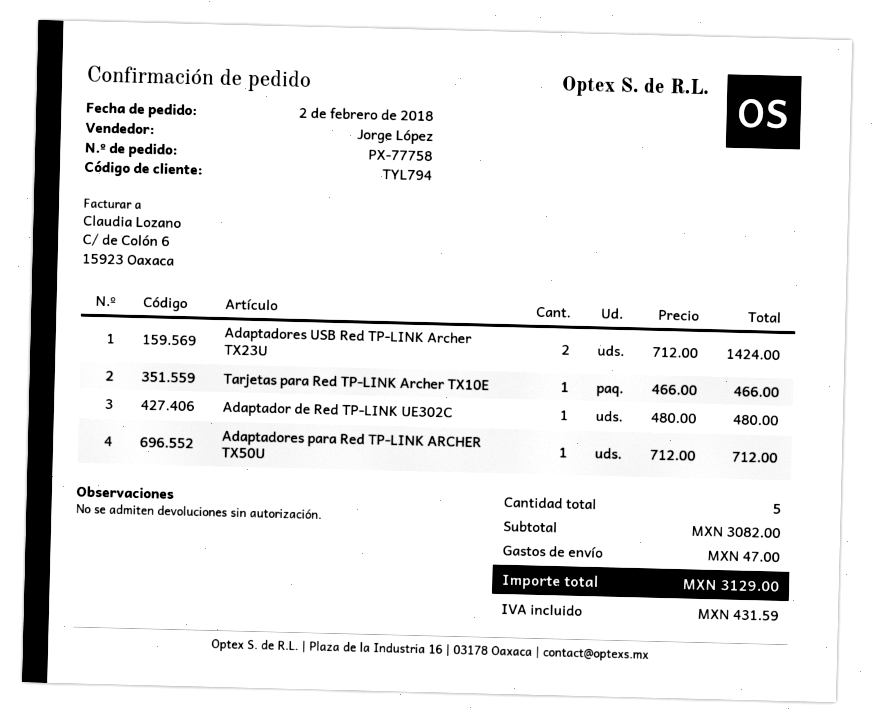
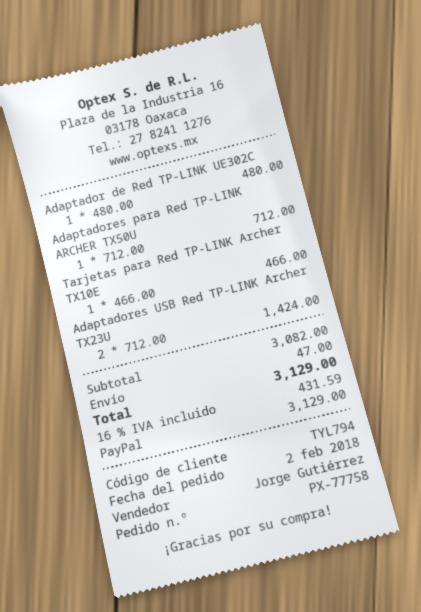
sales rep: Jorge López -> Jorge Gutiérrez

